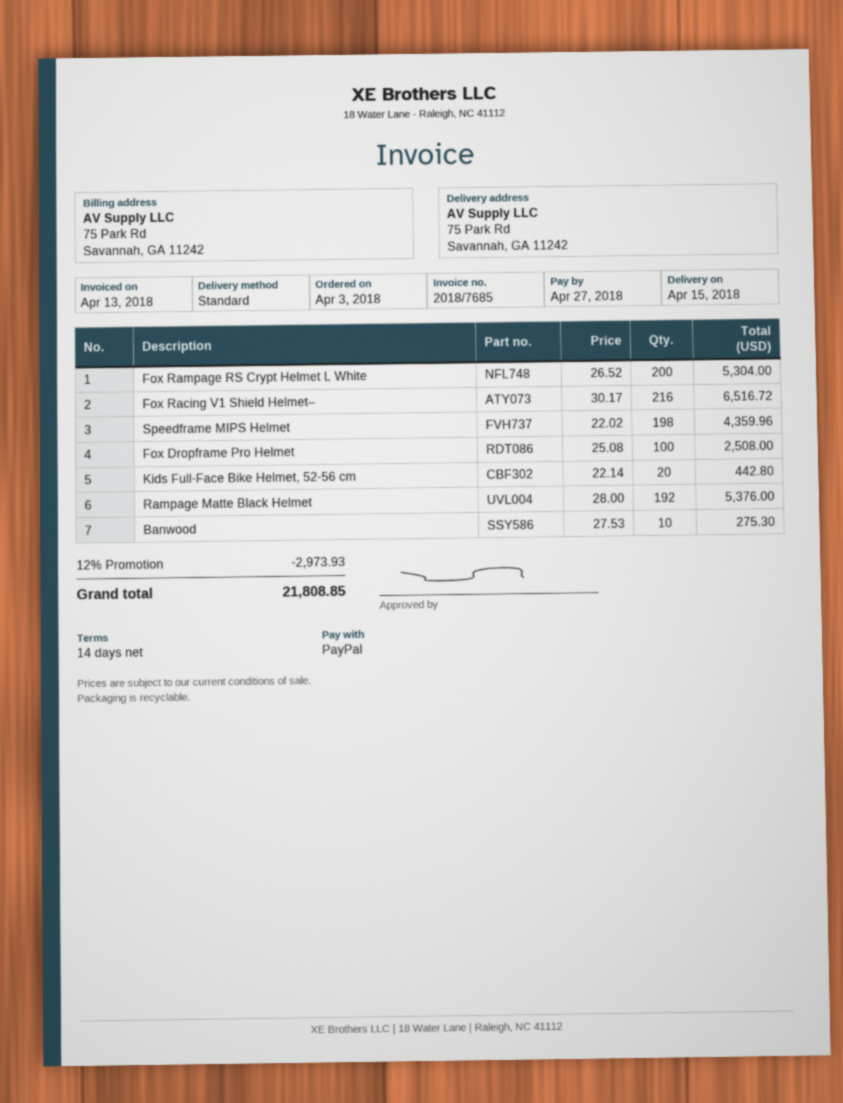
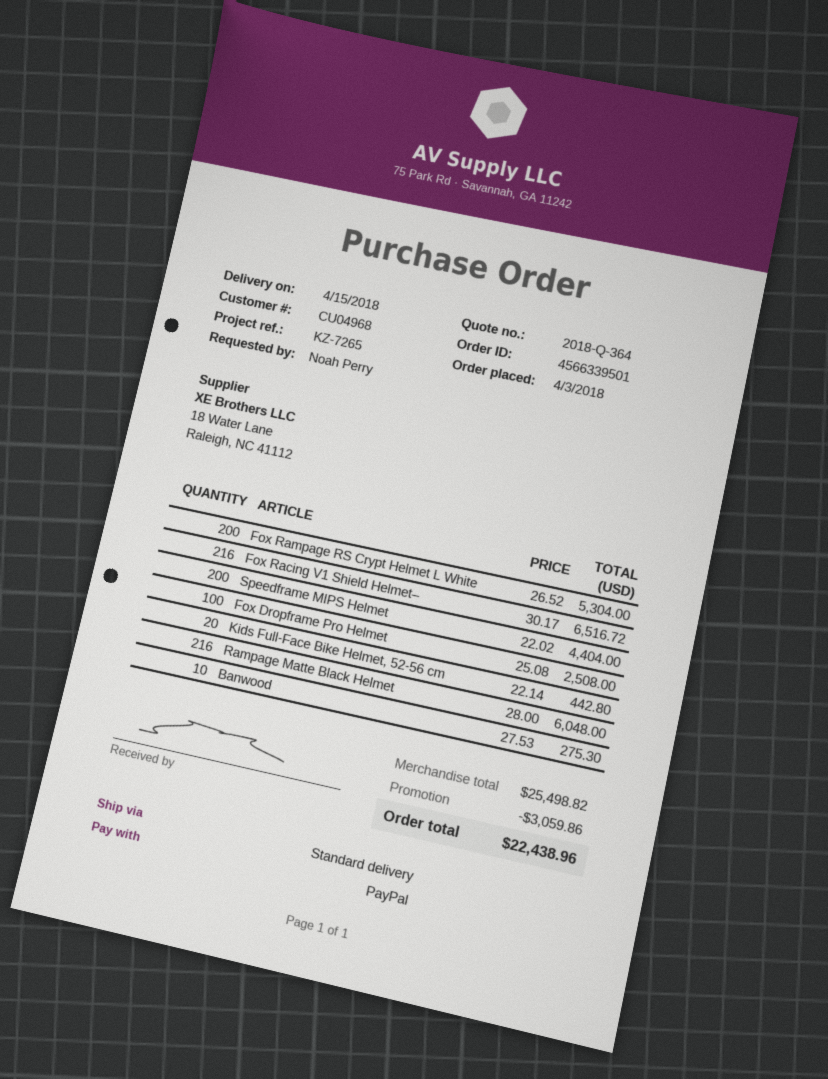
Speedframe MIPS Helmet: 198 x 22.02 = 4359.96 -> 200 x 22.02 = 4404.00
Rampage Matte Black Helmet: 192 x 28.00 = 5376.00 -> 216 x 28.00 = 6048.00
discount: 2973.93 -> 3059.86
total: 21808.85 -> 22438.96

